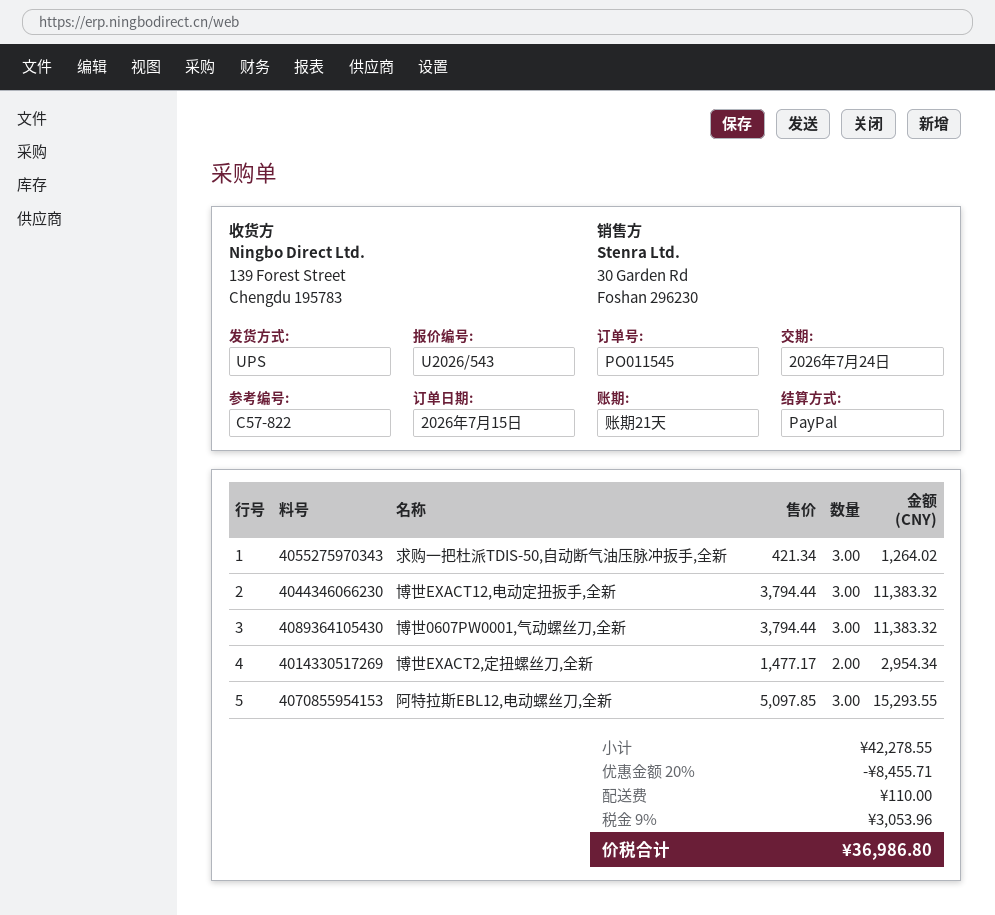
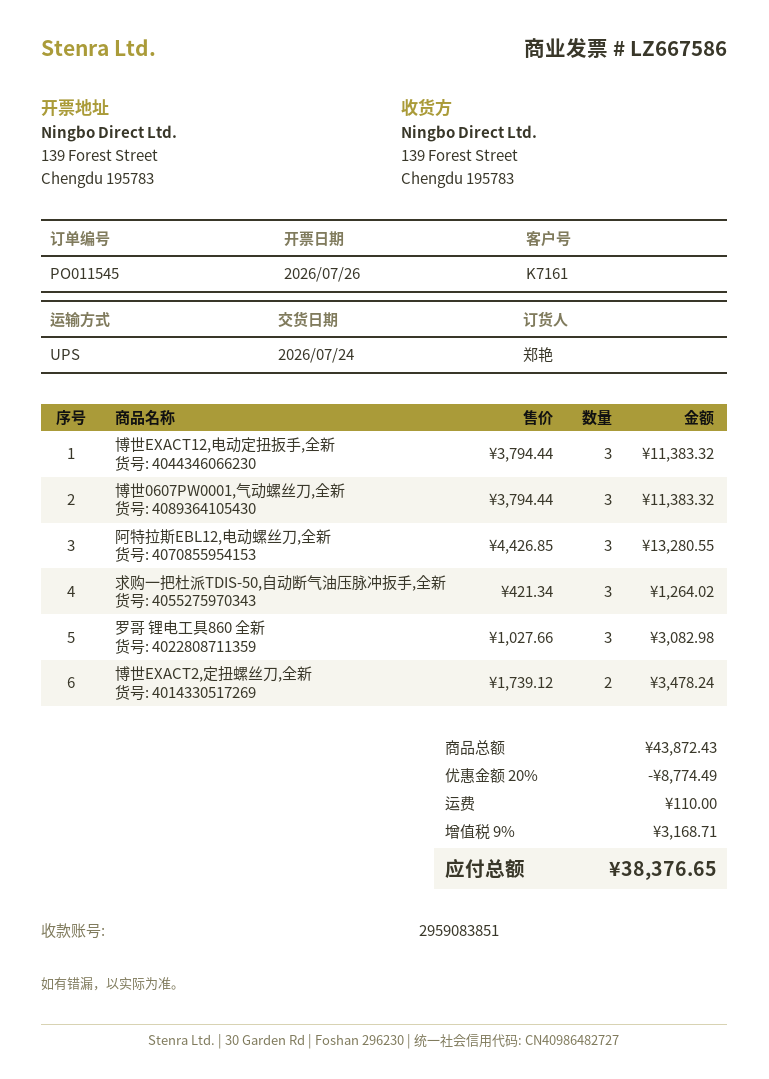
博世EXACT2,定扭螺丝刀,全新: 2 x 1477.17 = 2954.34 -> 2 x 1739.12 = 3478.24
阿特拉斯EBL12,电动螺丝刀,全新: 3 x 5097.85 = 15293.55 -> 3 x 4426.85 = 13280.55
罗哥 锂电工具860 全新: none -> 3 x 1027.66 = 3082.98
subtotal: 42278.55 -> 43872.43
discount: 20% = 8455.71 -> 20% = 8774.49
tax: 9% = 3053.96 -> 9% = 3168.71
total: 36986.80 -> 38376.65

